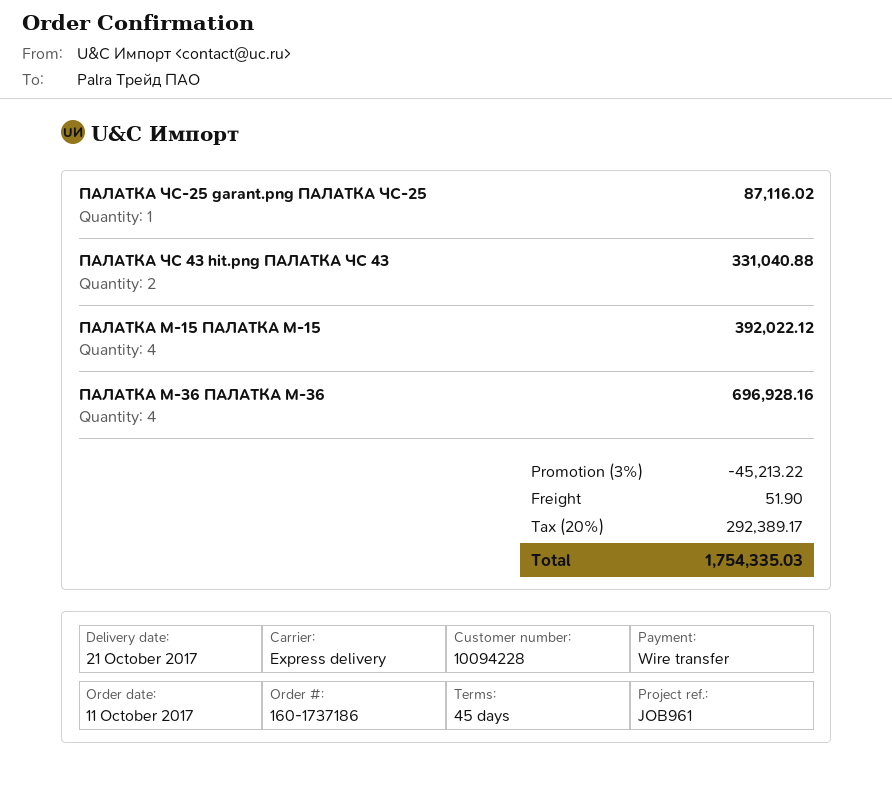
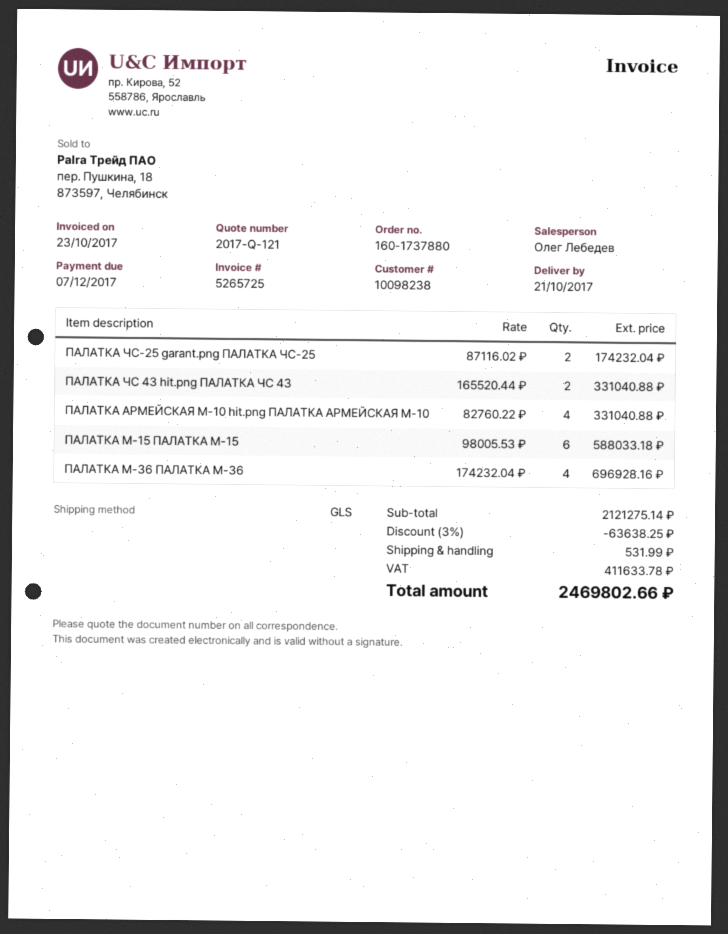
order number: 160-1737186 -> 160-1737880
customer number: 10094228 -> 10098238
shipping method: express -> GLS
ПАЛАТКА ЧС-25 garant.png ПАЛАТКА ЧС-25: 1 for 87116.02 -> 2 for 174232.04
ПАЛАТКА М-15 ПАЛАТКА М-15: 4 for 392022.12 -> 6 for 588033.18
ПАЛАТКА АРМЕЙСКАЯ М-10 hit.png ПАЛАТКА АРМЕЙСКАЯ М-10: none -> 4 for 331040.88
discount: 3% = 45213.22 -> 3% = 63638.25
shipping: 51.90 -> 531.99
tax: 292389.17 -> 411633.78
total: 1754335.03 -> 2469802.66

